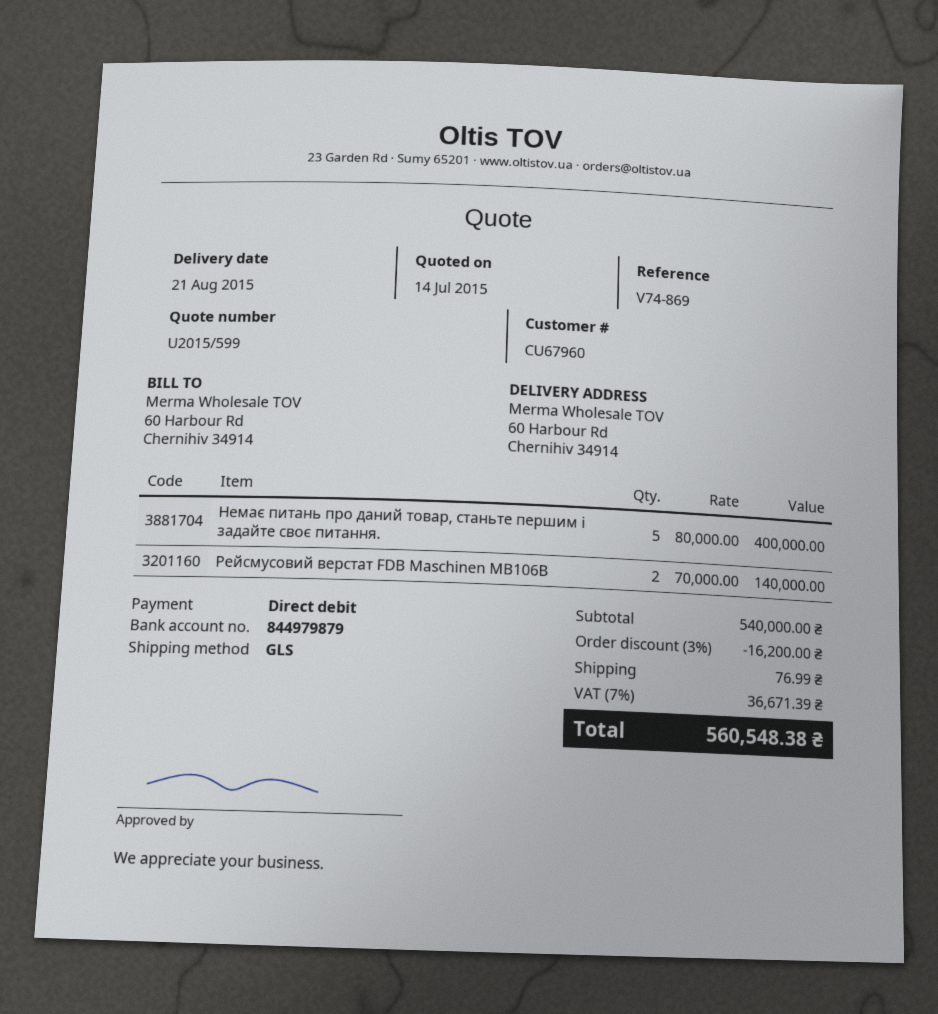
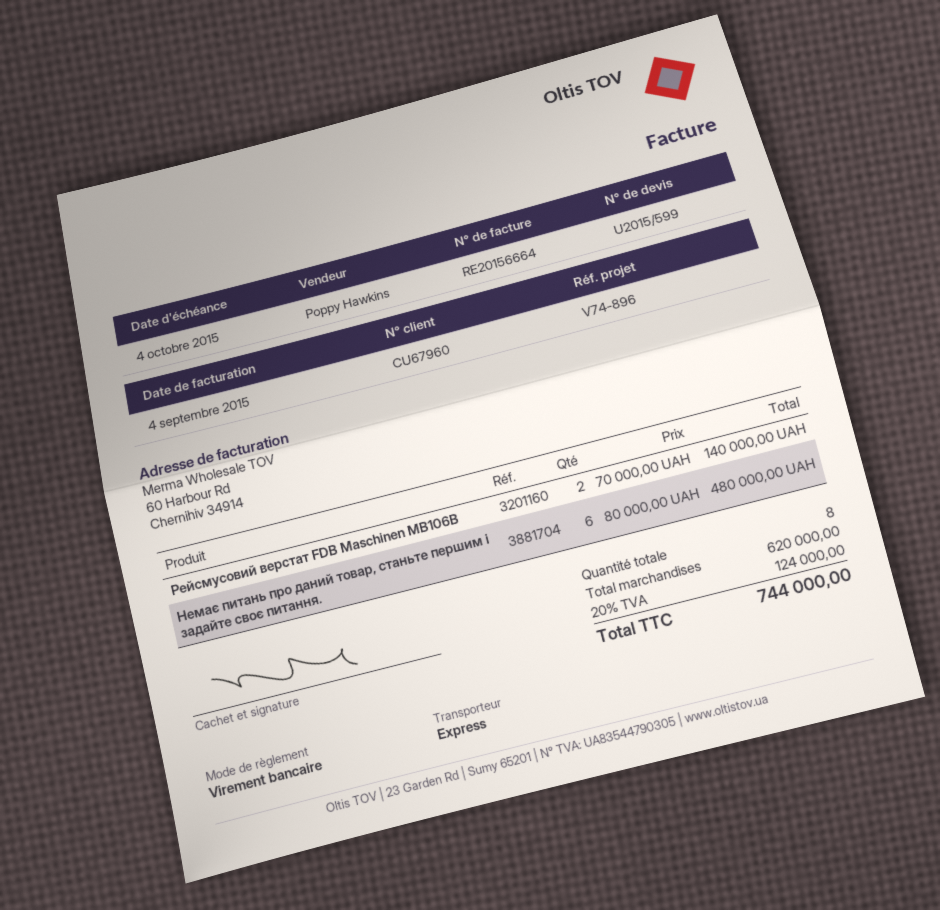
reference: V74-869 -> V74-896
payment method: direct debit -> bank transfer
shipping method: GLS -> express
Немає питань про даний товар, станьте першим і задайте своє питання.: 5 x 80000.00 = 400000.00 -> 6 x 80000.00 = 480000.00
subtotal: 540000.00 -> 620000.00
discount: 3% = 16200.00 -> none
shipping: 76.99 -> none
tax: 7% = 36671.39 -> 20% = 124000.00
total: 560548.38 -> 744000.00

